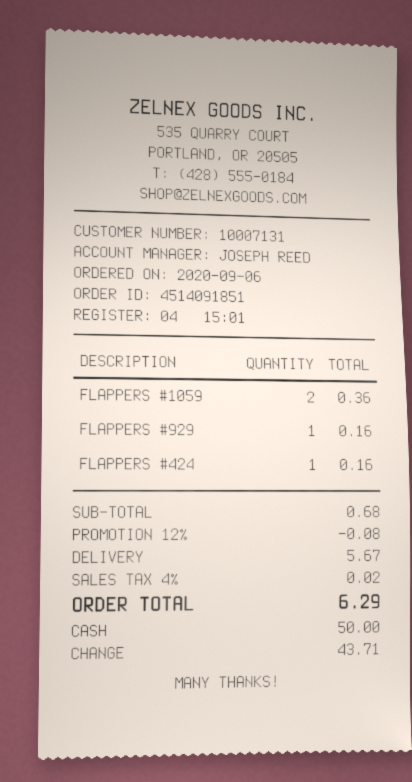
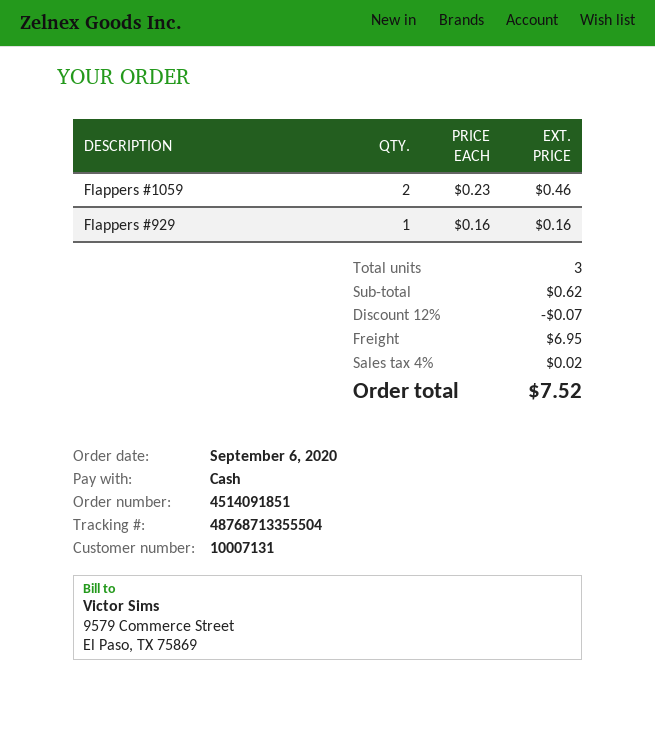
FLAPPERS #1059: 2 for 0.36 -> 2 for 0.46
FLAPPERS #424: 1 for 0.16 -> none
subtotal: 0.68 -> 0.62
discount: 12% = 0.08 -> 12% = 0.07
shipping: 5.67 -> 6.95
total: 6.29 -> 7.52

